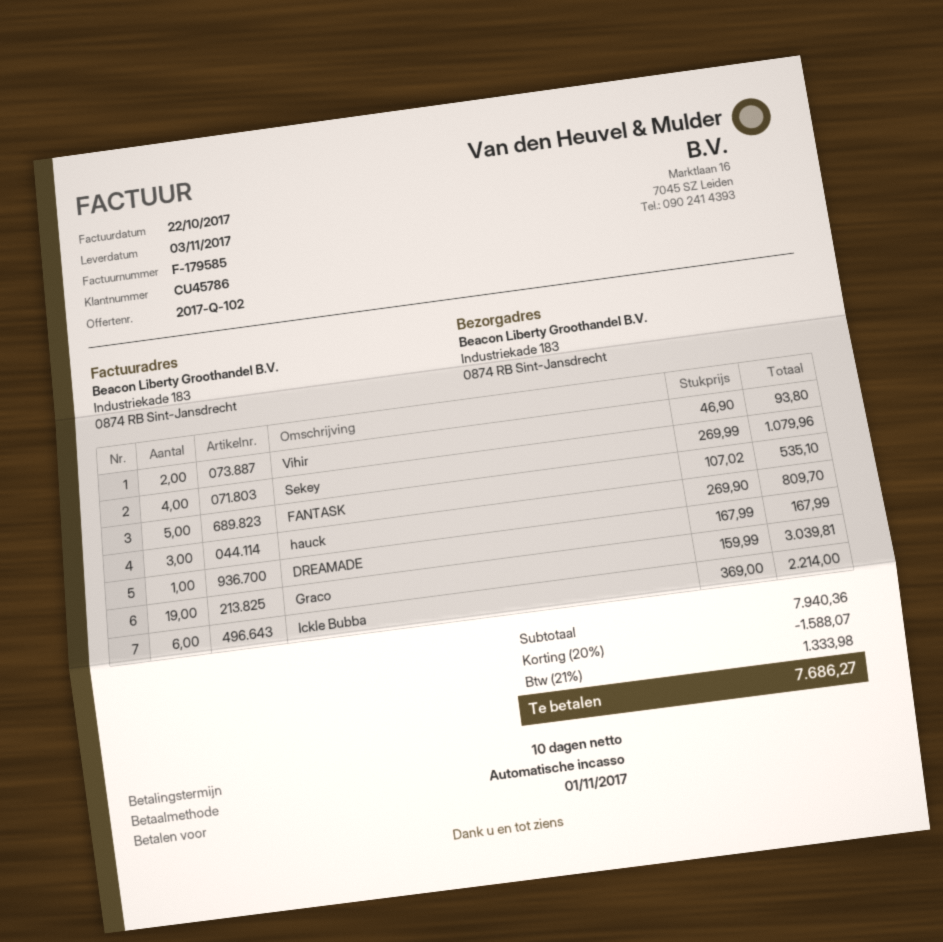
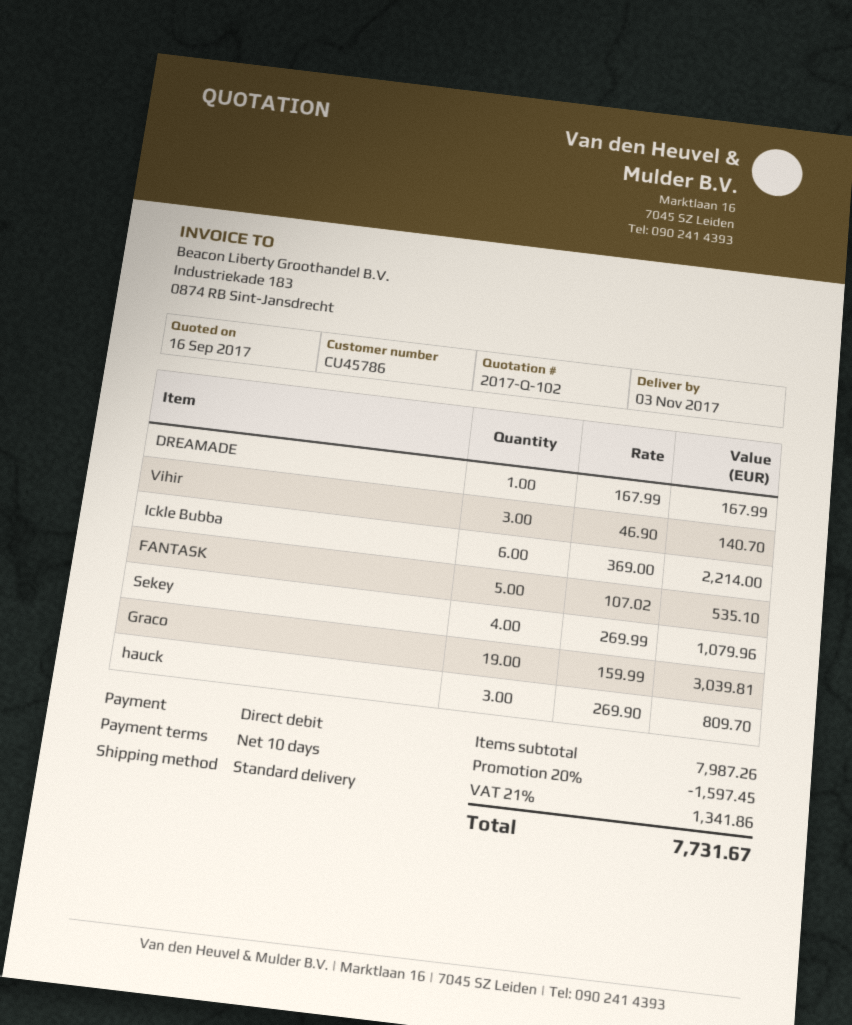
Vihir: 2 x 46.90 = 93.80 -> 3 x 46.90 = 140.70
subtotal: 7940.36 -> 7987.26
discount: 20% = 1588.07 -> 20% = 1597.45
tax: 21% = 1333.98 -> 21% = 1341.86
total: 7686.27 -> 7731.67

